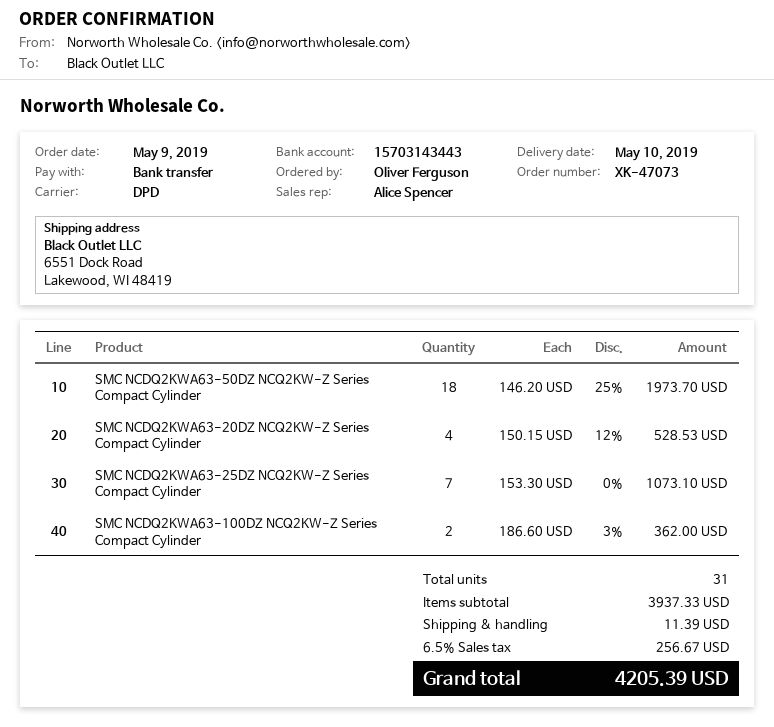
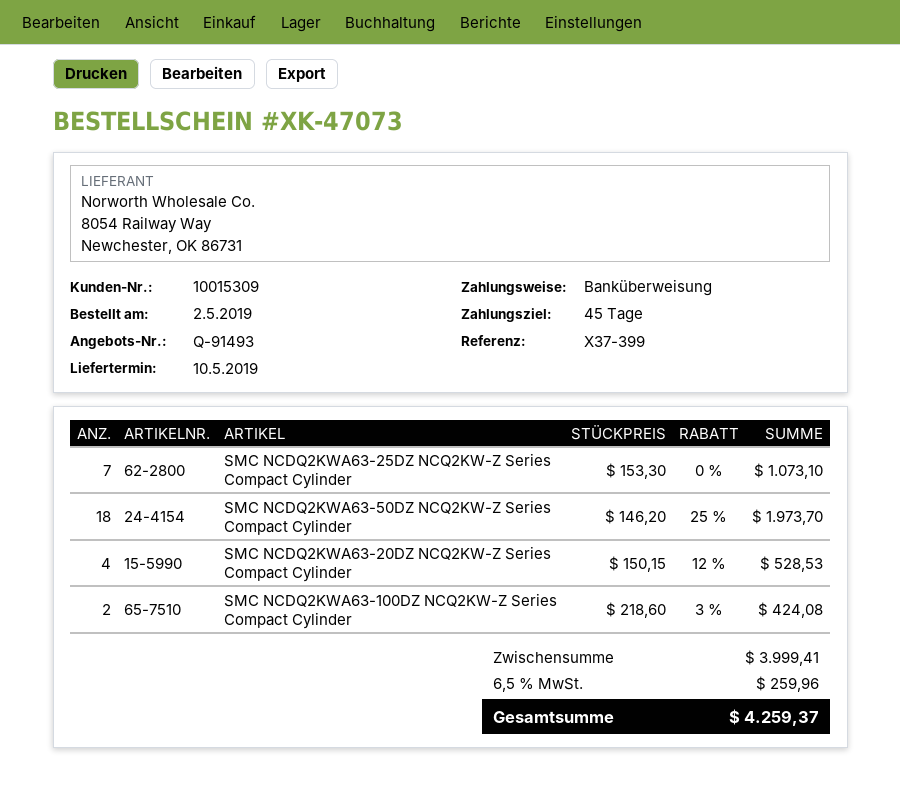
order date: 2019-05-09 -> 2019-05-02
SMC NCDQ2KWA63-100DZ NCQ2KW-Z Series Compact Cylinder: 2 x 186.60 - 3% = 362.00 -> 2 x 218.60 - 3% = 424.08
subtotal: 3937.33 -> 3999.41
shipping: 11.39 -> none
tax: 6.5% = 256.67 -> 6.5% = 259.96
total: 4205.39 -> 4259.37

